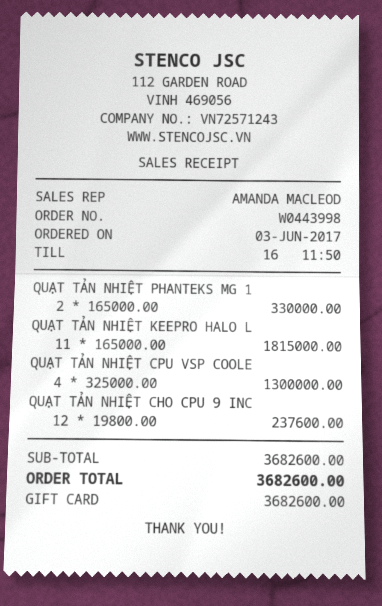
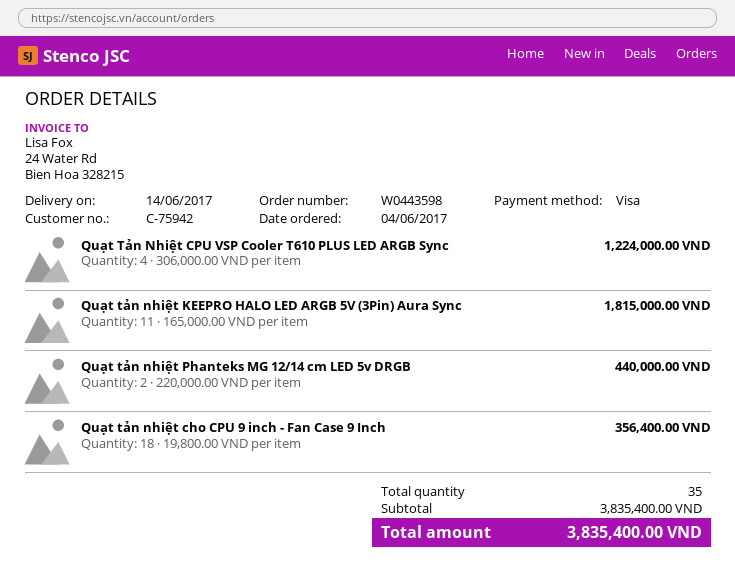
order number: W0443998 -> W0443598
order date: 2017-06-03 -> 2017-06-04
payment method: gift card -> Visa
QUẠT TẢN NHIỆT PHANTEKS MG 1: 2 x 165000.00 = 330000.00 -> 2 x 220000.00 = 440000.00
QUẠT TẢN NHIỆT CPU VSP COOLE: 4 x 325000.00 = 1300000.00 -> 4 x 306000.00 = 1224000.00
QUẠT TẢN NHIỆT CHO CPU 9 INC: 12 x 19800.00 = 237600.00 -> 18 x 19800.00 = 356400.00
subtotal: 3682600.00 -> 3835400.00
total: 3682600.00 -> 3835400.00

